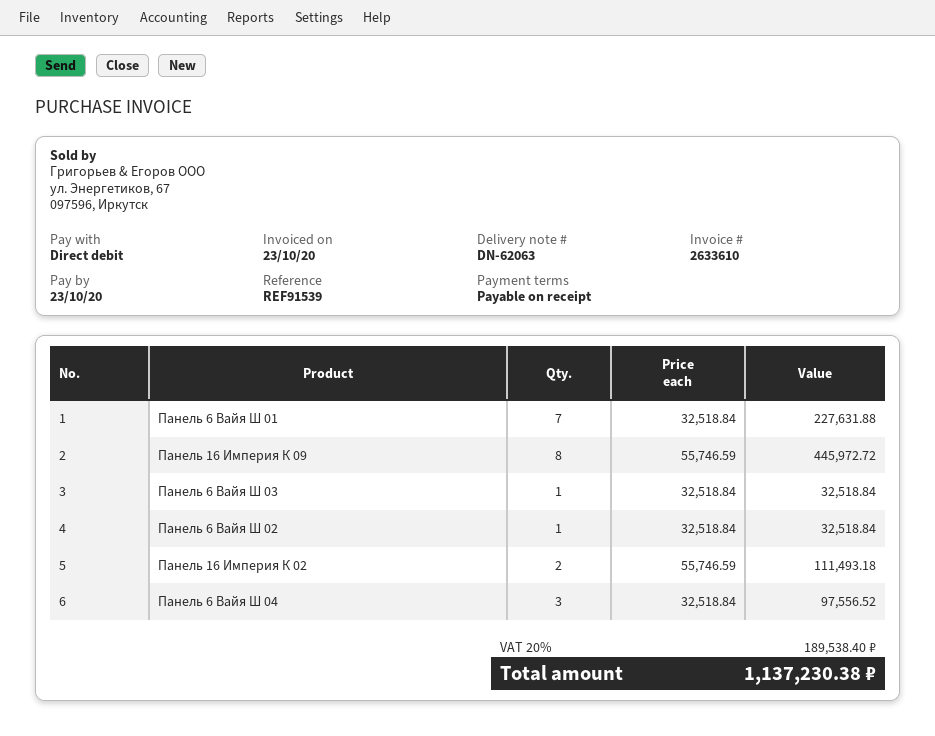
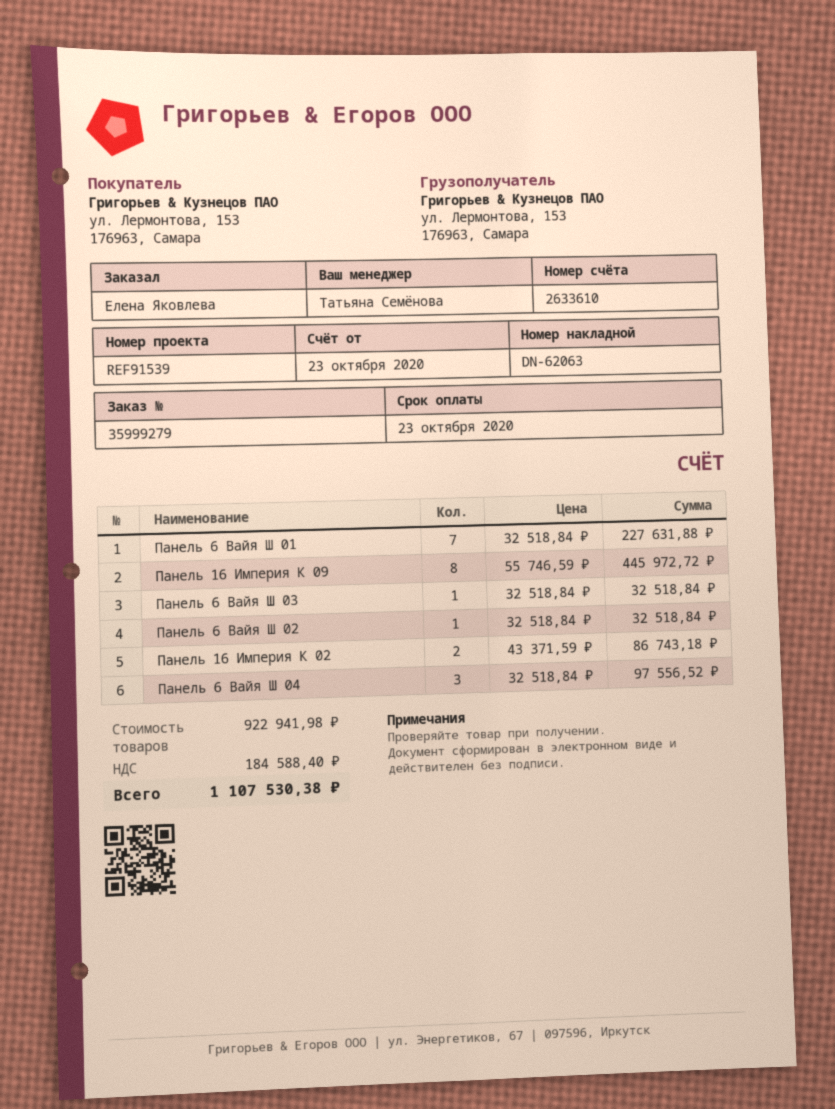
Панель 16 Империя К 02: 2 x 55746.59 = 111493.18 -> 2 x 43371.59 = 86743.18
tax: 189538.40 -> 184588.40
total: 1137230.38 -> 1107530.38

